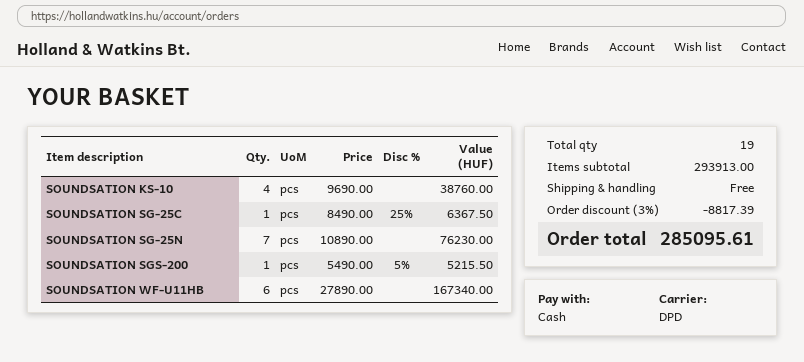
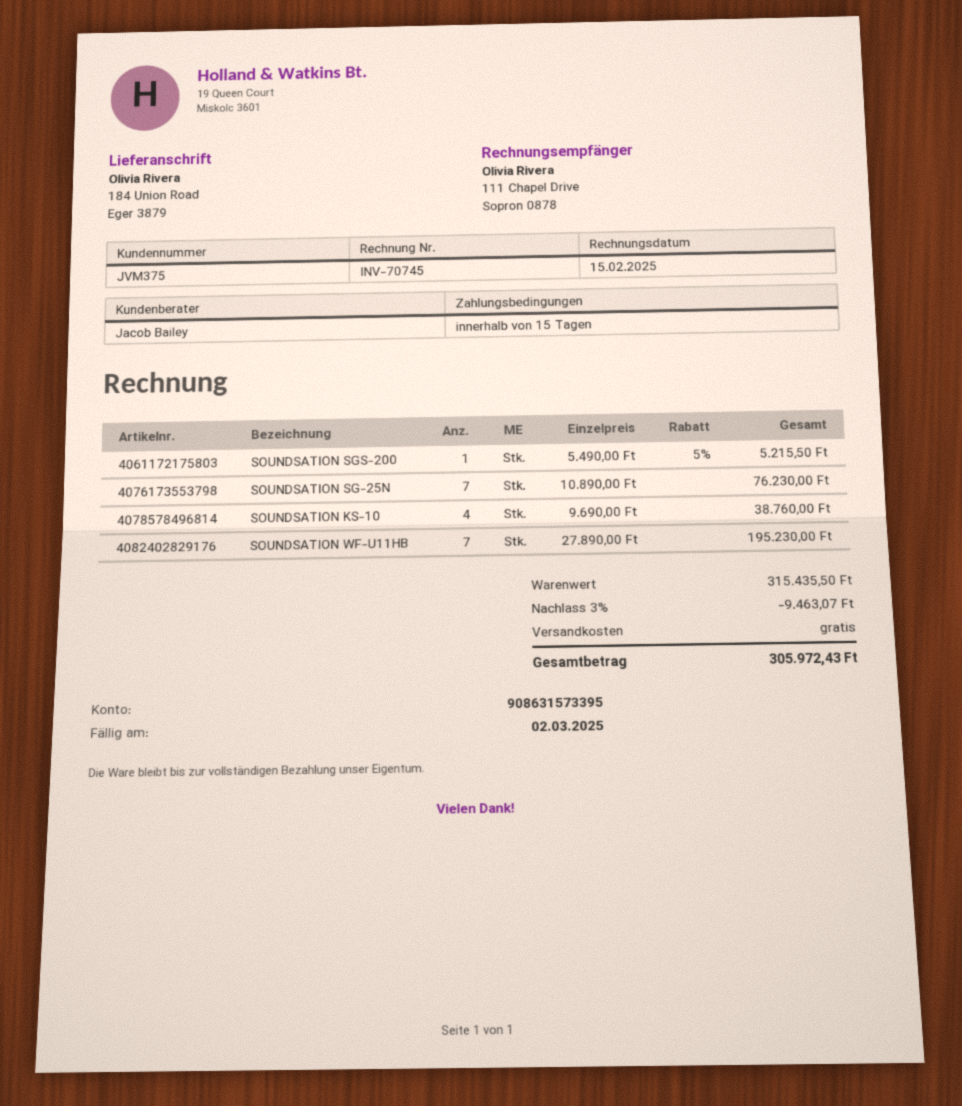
SOUNDSATION SG-25C: 1 x 8490.00 - 25% = 6367.50 -> none
SOUNDSATION WF-U11HB: 6 x 27890.00 = 167340.00 -> 7 x 27890.00 = 195230.00
subtotal: 293913.00 -> 315435.50
discount: 3% = 8817.39 -> 3% = 9463.07
total: 285095.61 -> 305972.43

